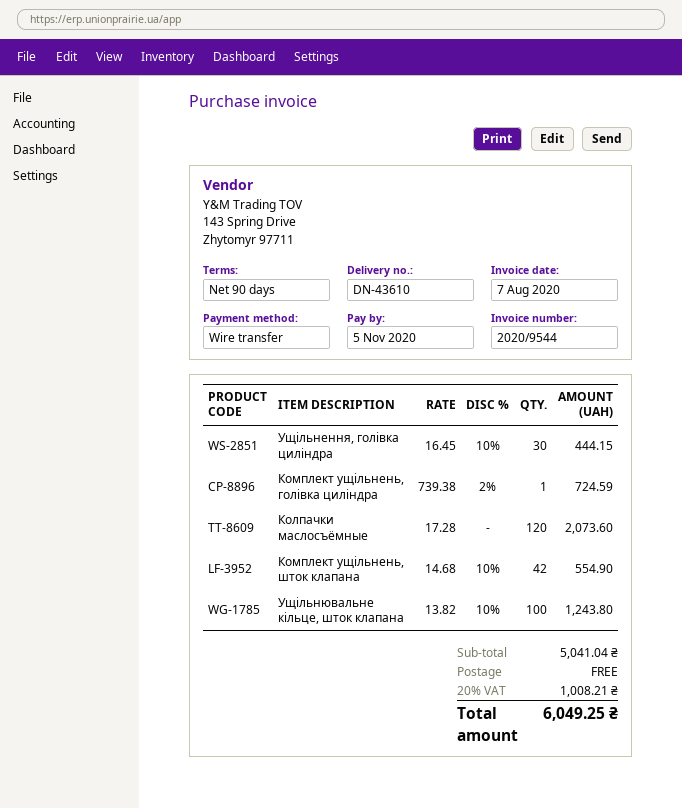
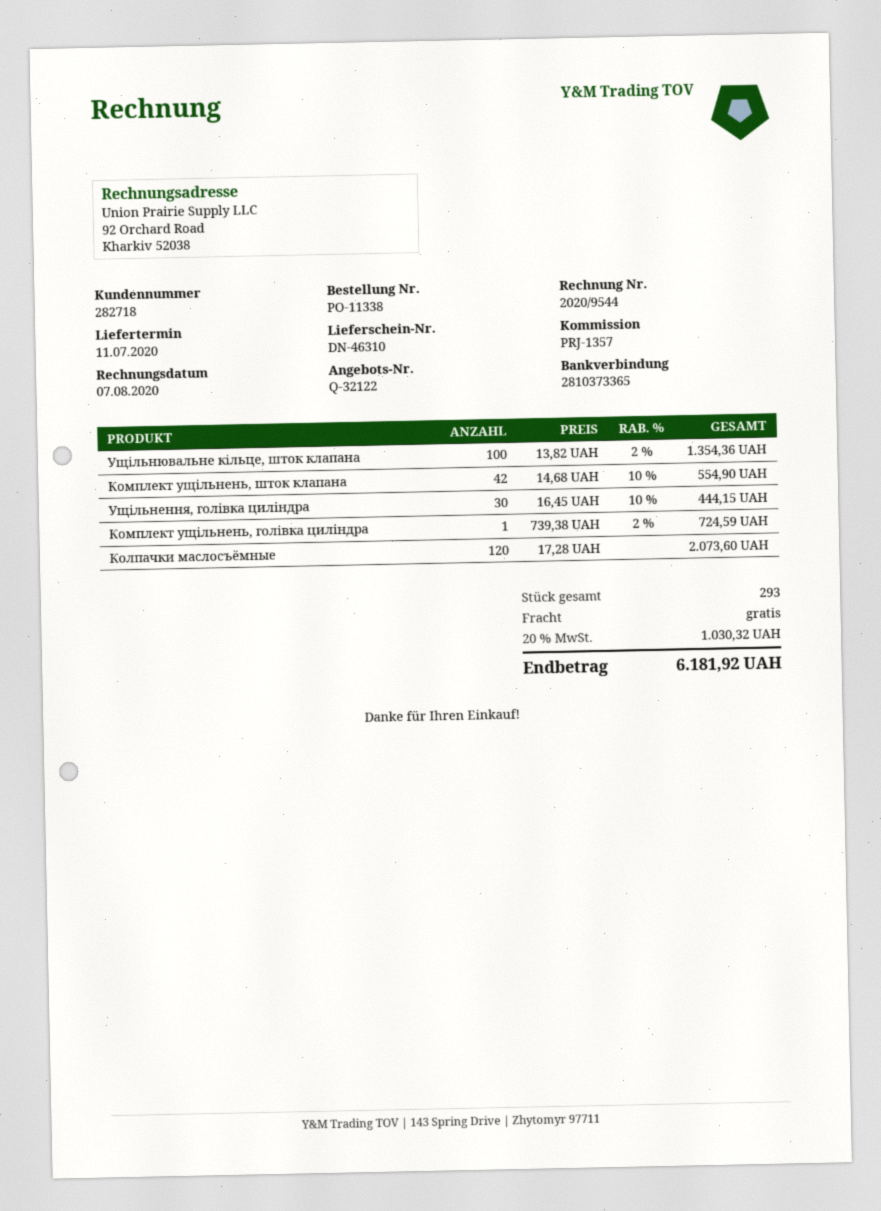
delivery note number: DN-43610 -> DN-46310
Ущільнювальне кільце, шток клапана: 100 x 13.82 - 10% = 1243.80 -> 100 x 13.82 - 2% = 1354.36
tax: 20% = 1008.21 -> 20% = 1030.32
total: 6049.25 -> 6181.92

